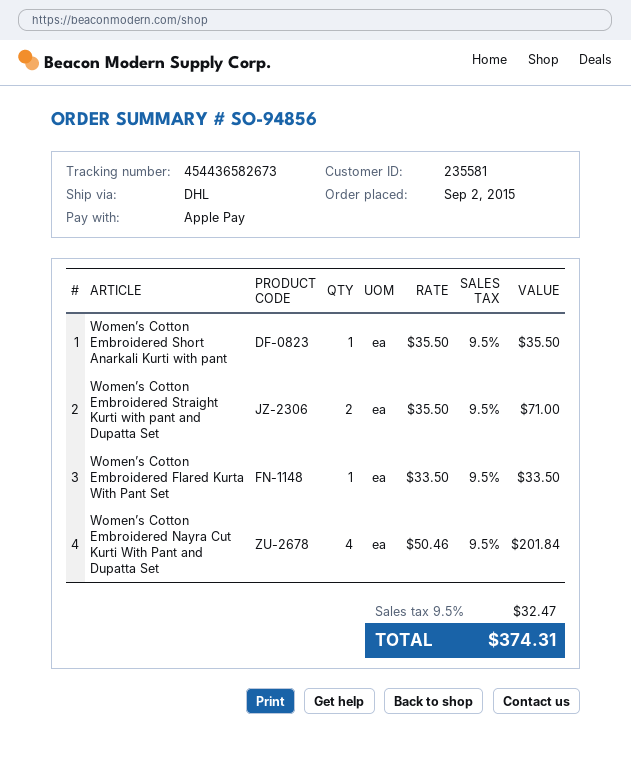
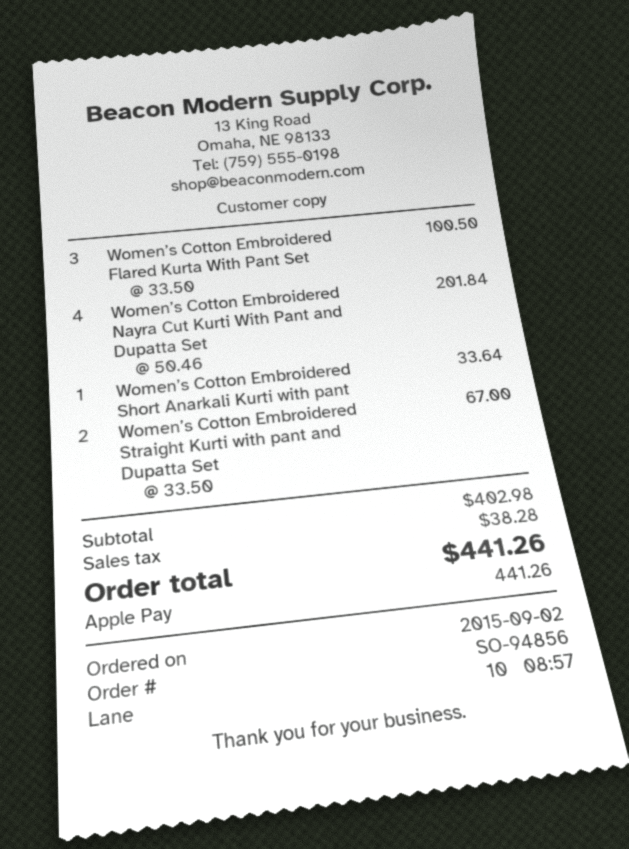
Women’s Cotton Embroidered Short Anarkali Kurti with pant: 1 x 35.50 = 35.50 -> 1 x 33.64 = 33.64
Women’s Cotton Embroidered Straight Kurti with pant and Dupatta Set: 2 x 35.50 = 71.00 -> 2 x 33.50 = 67.00
Women’s Cotton Embroidered Flared Kurta With Pant Set: 1 x 33.50 = 33.50 -> 3 x 33.50 = 100.50
tax: 32.47 -> 38.28
total: 374.31 -> 441.26

